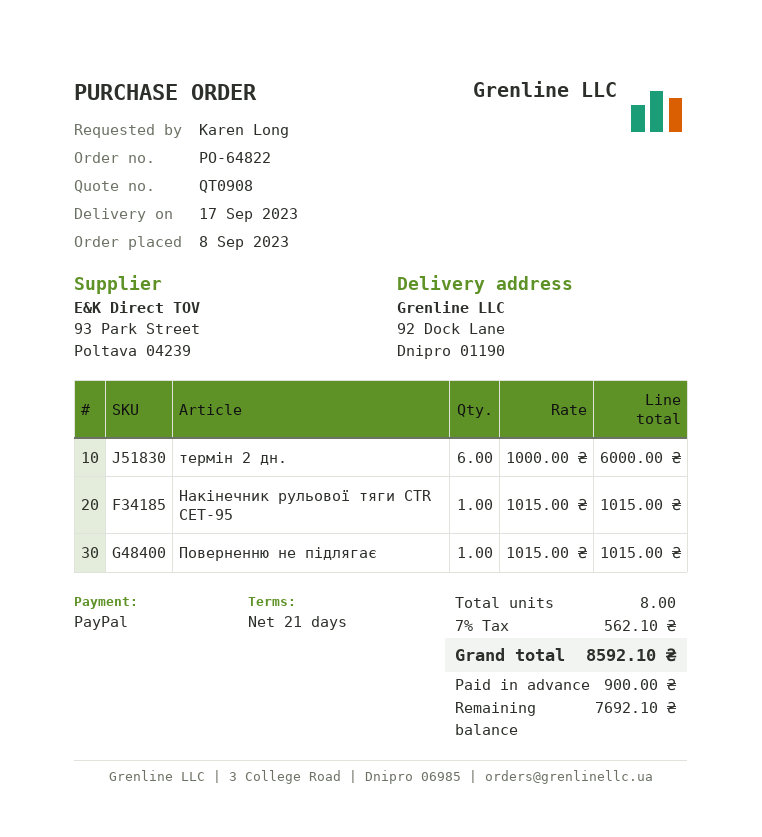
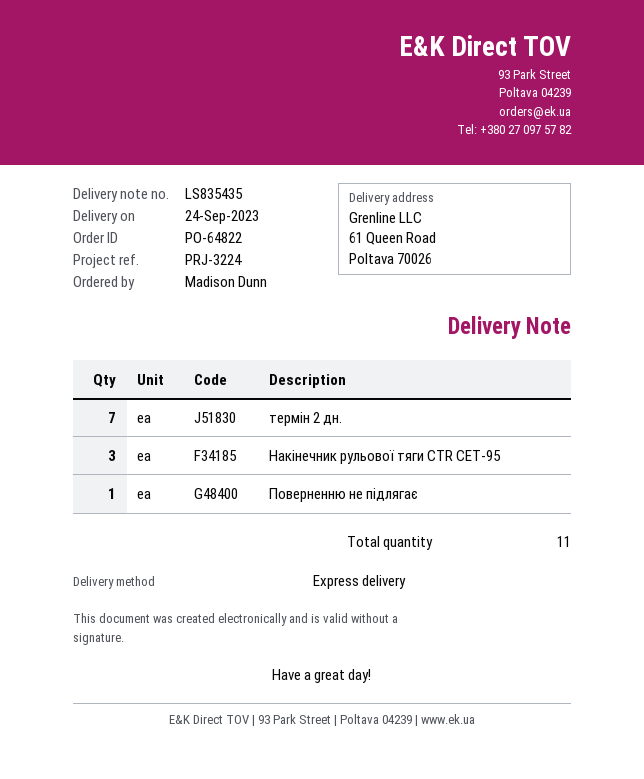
delivery date: 2023-09-17 -> 2023-09-24
ordered by: Karen Long -> Madison Dunn
ship to: 92 Dock Lane, Dnipro 01190 -> 61 Queen Road, Poltava 70026
термін 2 дн.: 6 -> 7
Накінечник рульової тяги CTR CET-95: 1 -> 3
total quantity: 8 -> 11

